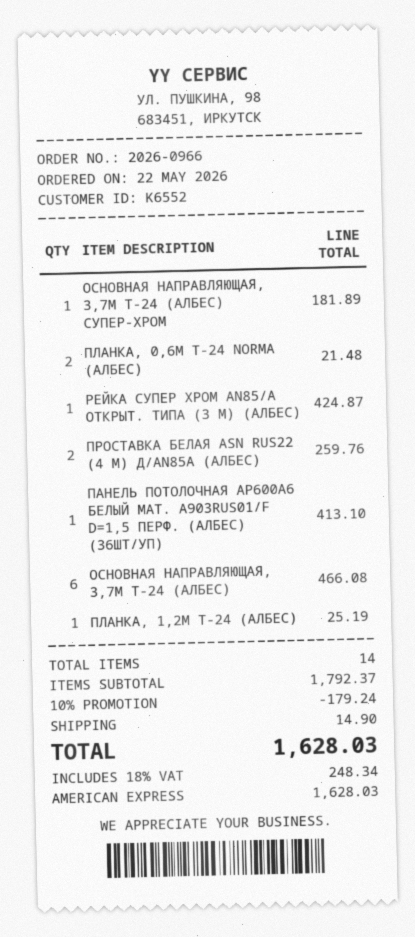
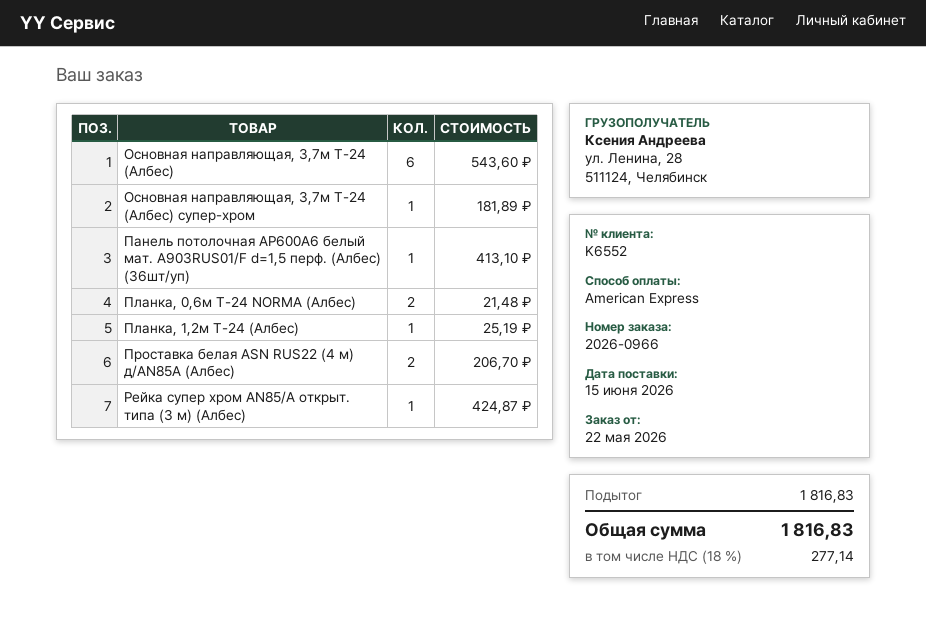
ПРОСТАВКА БЕЛАЯ ASN RUS22 (4 М) Д/AN85A (АЛБЕС): 2 for 259.76 -> 2 for 206.70
ОСНОВНАЯ НАПРАВЛЯЮЩАЯ, 3,7М Т-24 (АЛБЕС): 6 for 466.08 -> 6 for 543.60
subtotal: 1792.37 -> 1816.83
discount: 10% = 179.24 -> none
shipping: 14.90 -> none
tax: 18% = 248.34 -> 18% = 277.14
total: 1628.03 -> 1816.83

